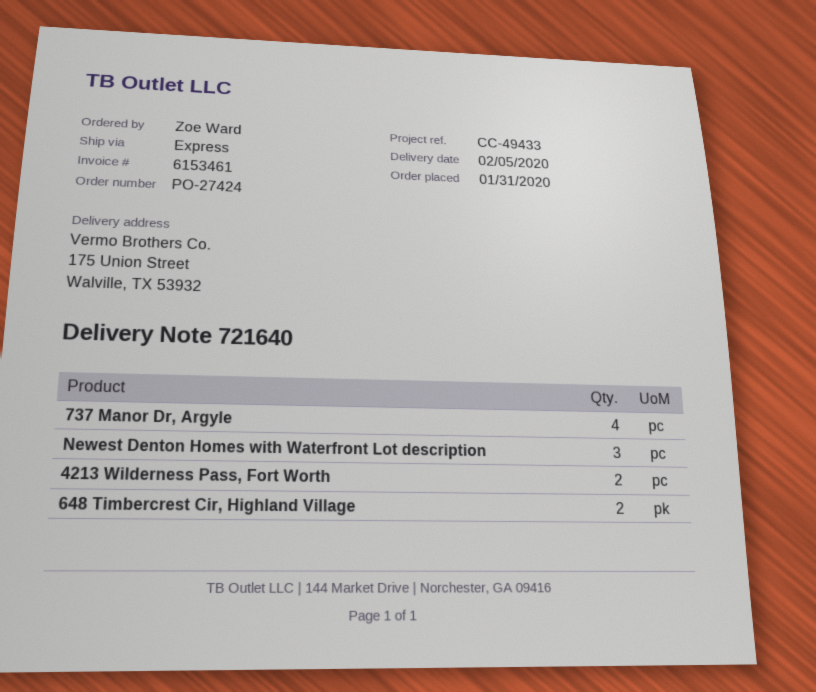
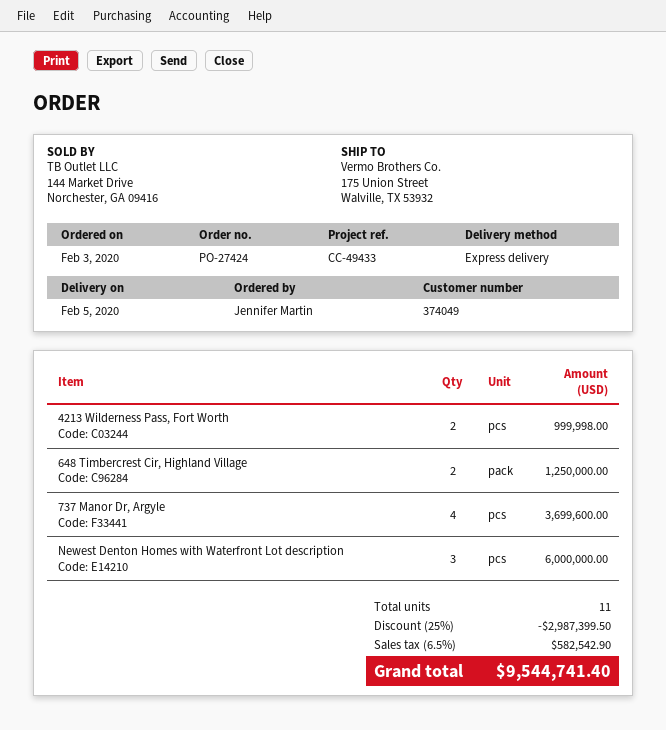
order date: 2020-01-31 -> 2020-02-03
ordered by: Zoe Ward -> Jennifer Martin

